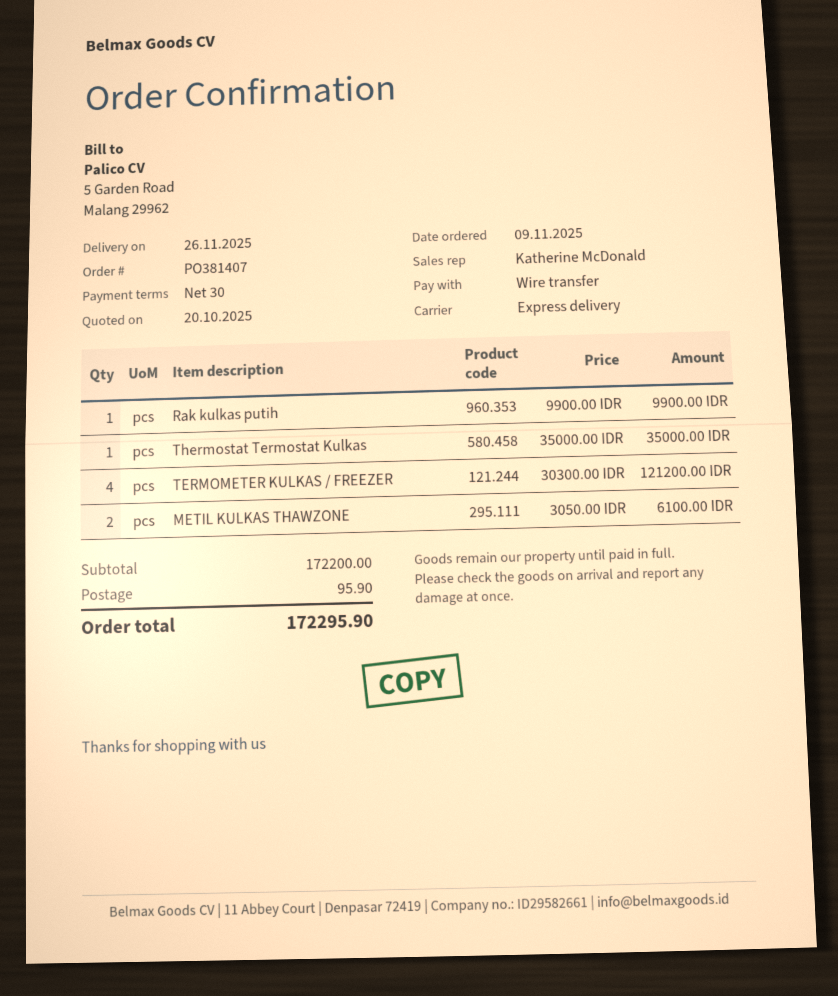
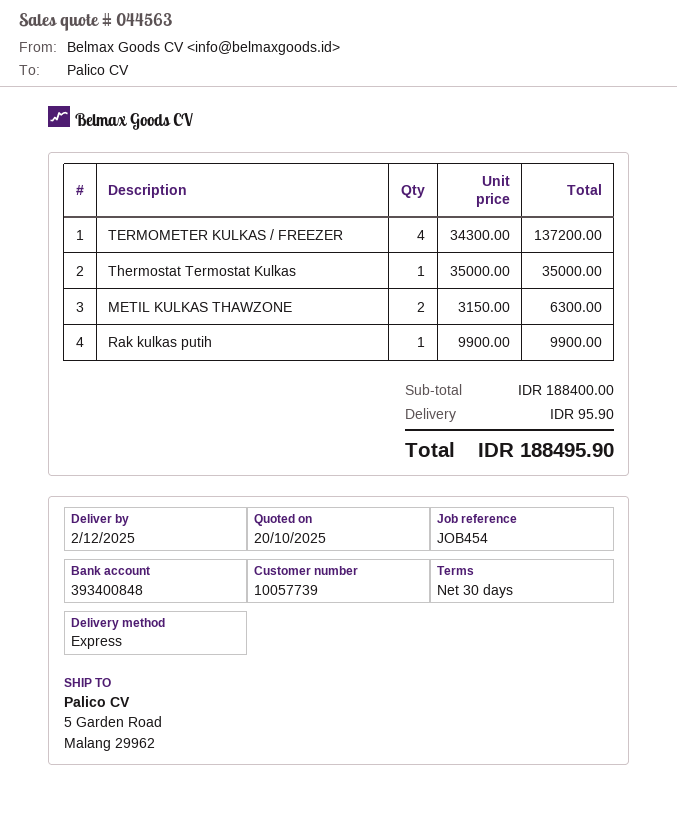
delivery date: 2025-11-26 -> 2025-12-02
TERMOMETER KULKAS / FREEZER: 4 x 30300.00 = 121200.00 -> 4 x 34300.00 = 137200.00
METIL KULKAS THAWZONE: 2 x 3050.00 = 6100.00 -> 2 x 3150.00 = 6300.00
subtotal: 172200.00 -> 188400.00
total: 172295.90 -> 188495.90

